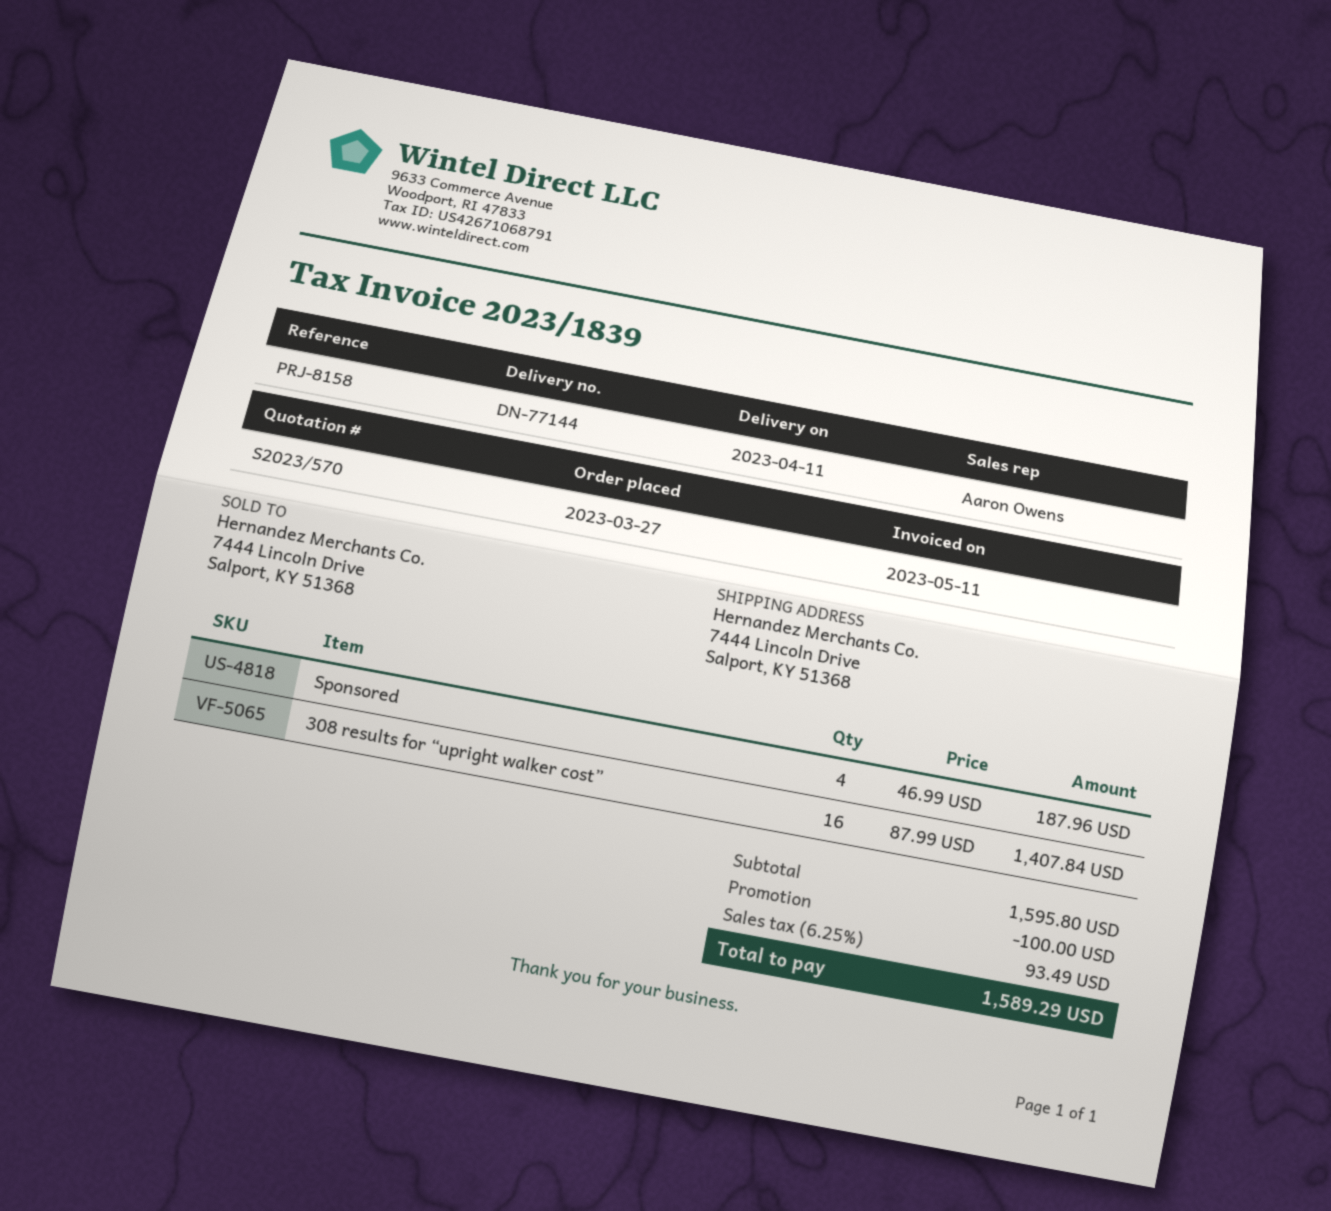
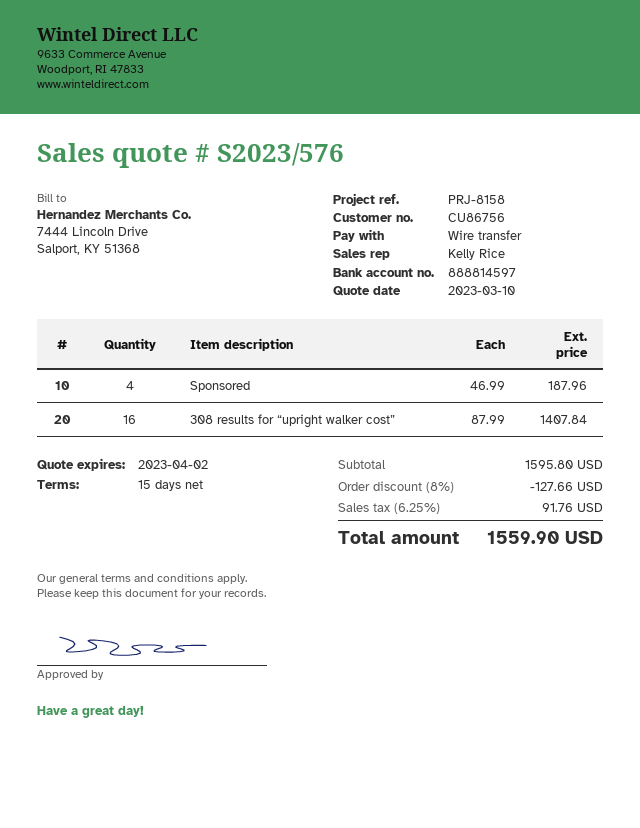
quote number: S2023/570 -> S2023/576
sales rep: Aaron Owens -> Kelly Rice
discount: 100.00 -> 127.66
tax: 6.25% = 93.49 -> 6.25% = 91.76
total: 1589.29 -> 1559.90

